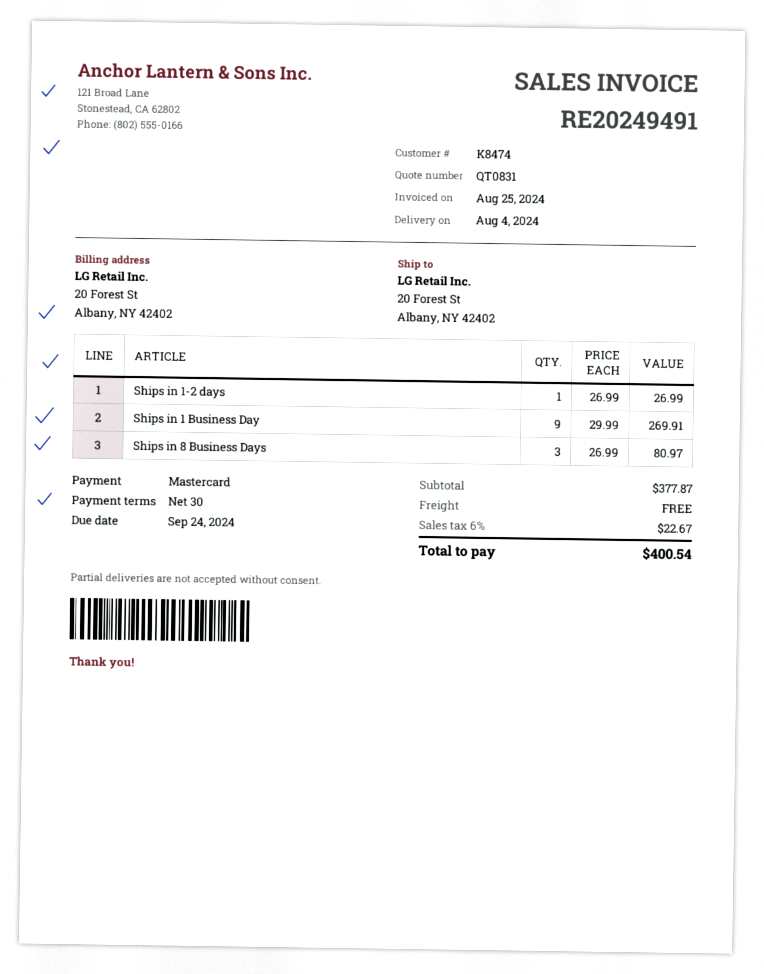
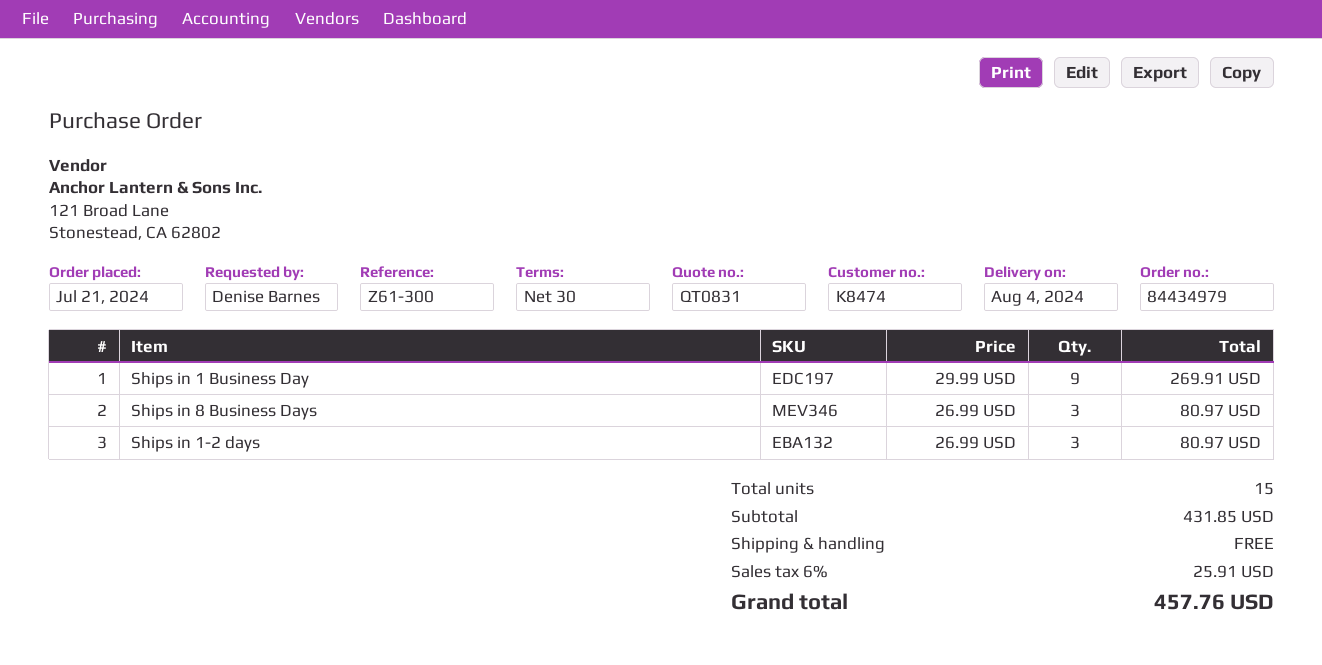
Ships in 1-2 days: 1 x 26.99 = 26.99 -> 3 x 26.99 = 80.97
subtotal: 377.87 -> 431.85
tax: 6% = 22.67 -> 6% = 25.91
total: 400.54 -> 457.76

